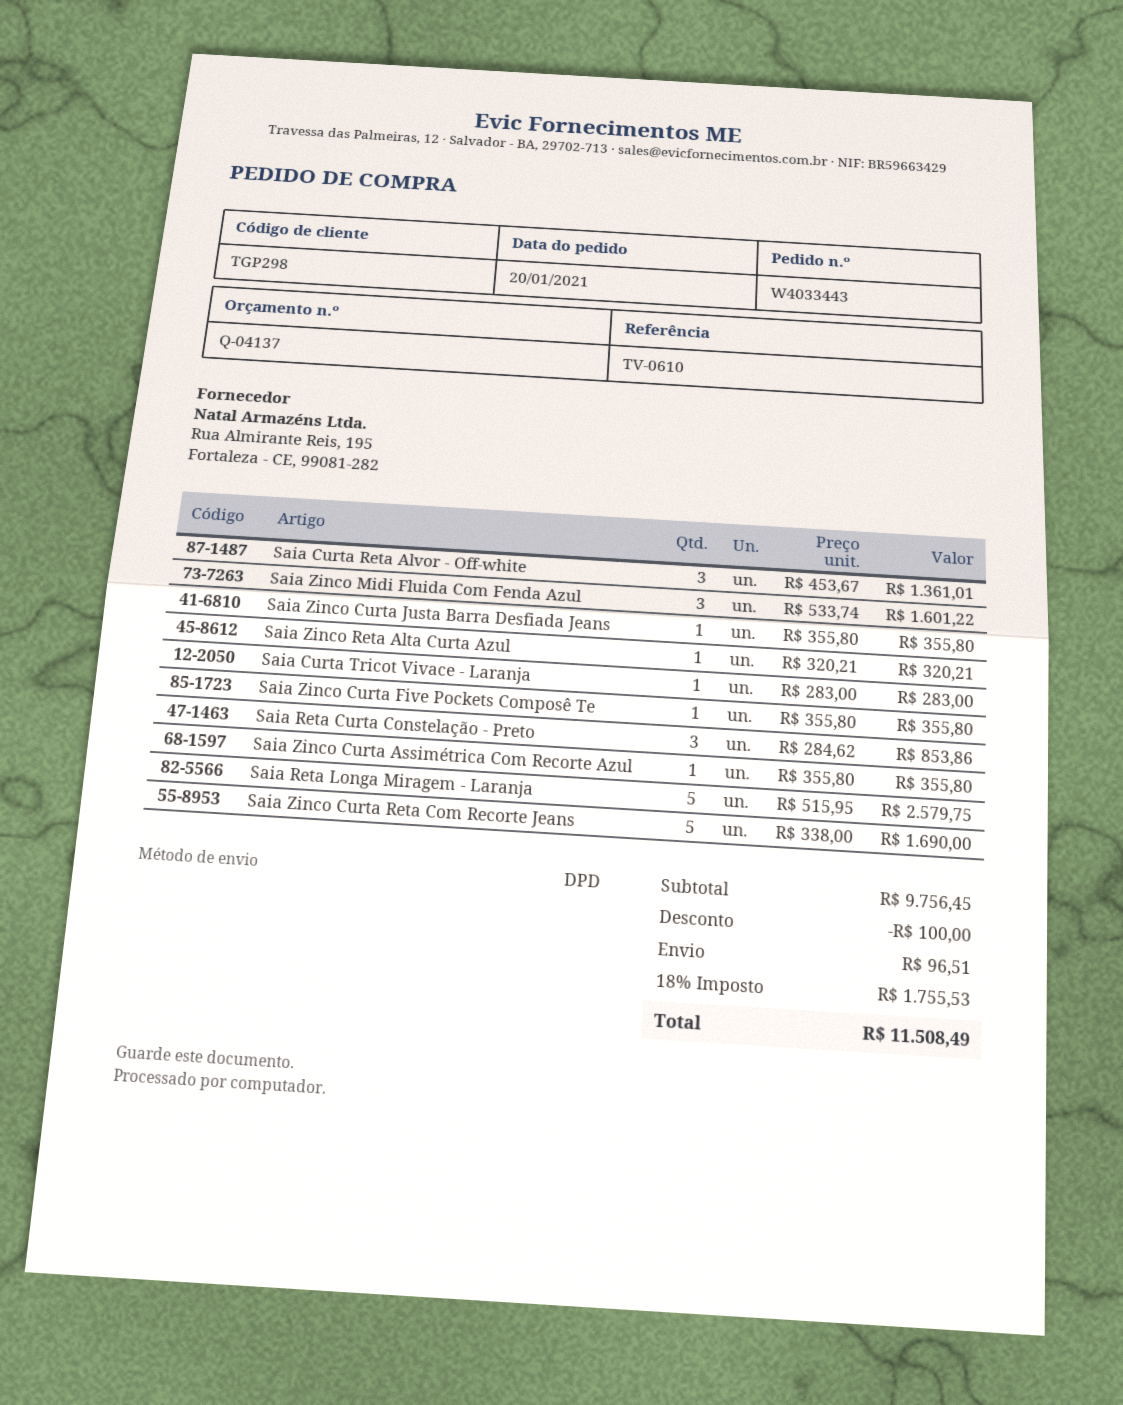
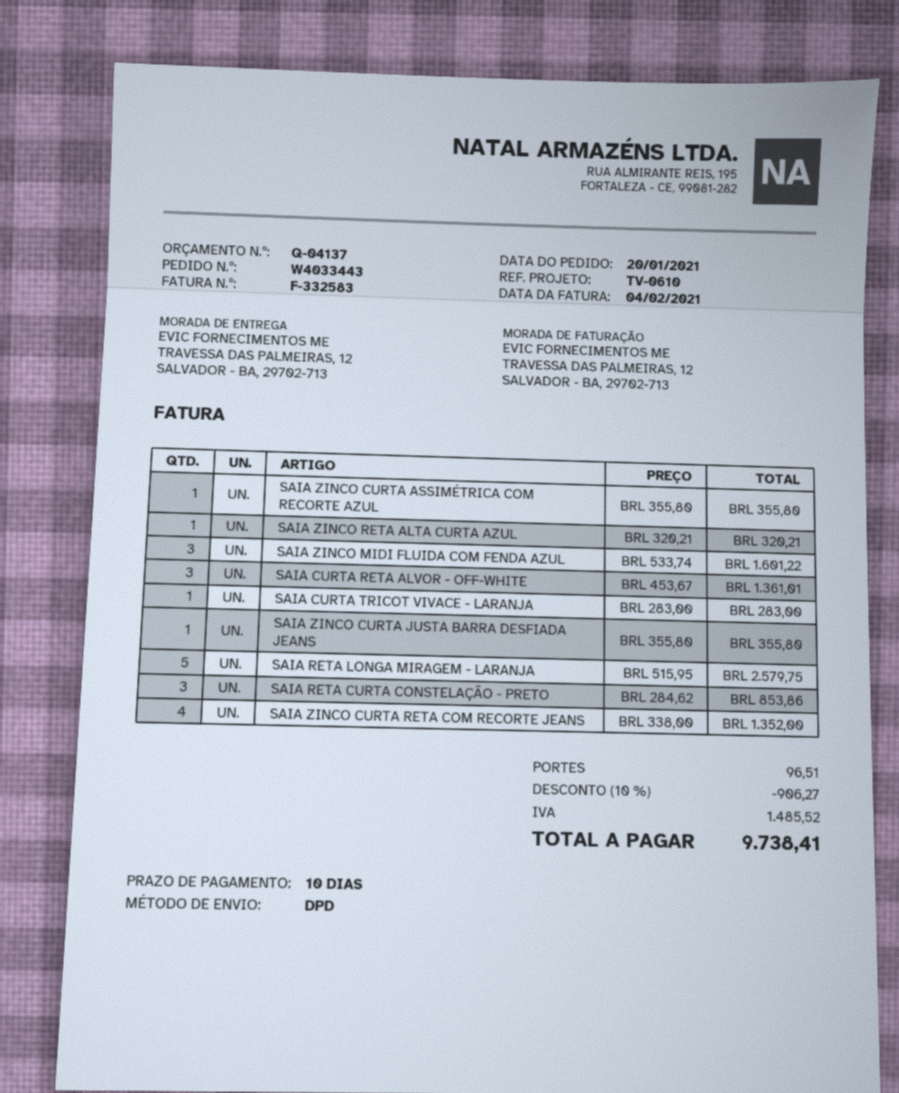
Saia Zinco Curta Five Pockets Composê Te: 1 x 355.80 = 355.80 -> none
Saia Zinco Curta Reta Com Recorte Jeans: 5 x 338.00 = 1690.00 -> 4 x 338.00 = 1352.00
discount: 100.00 -> 906.27
tax: 1755.53 -> 1485.52
total: 11508.49 -> 9738.41

